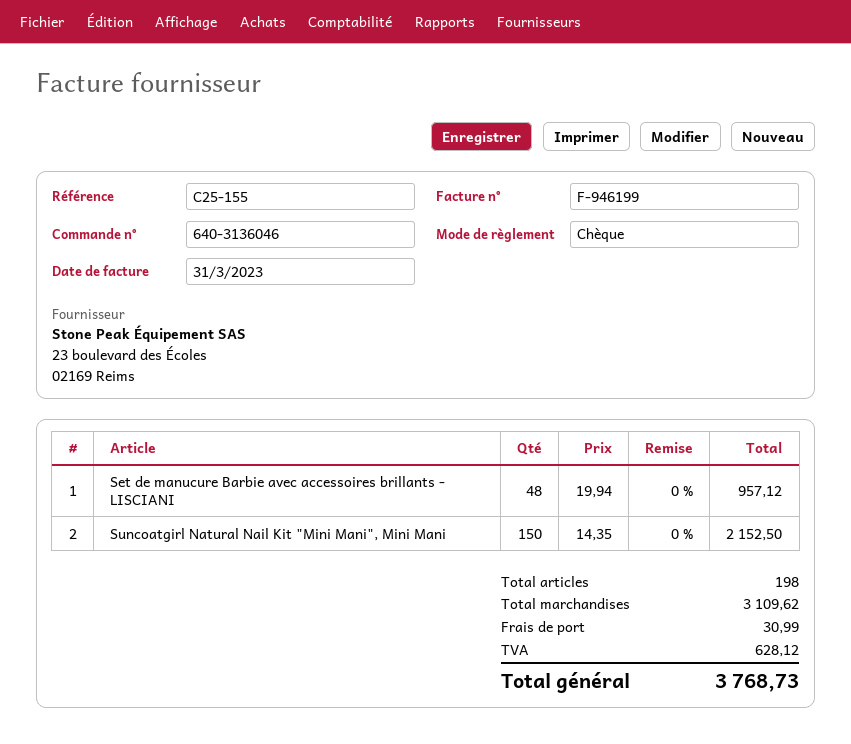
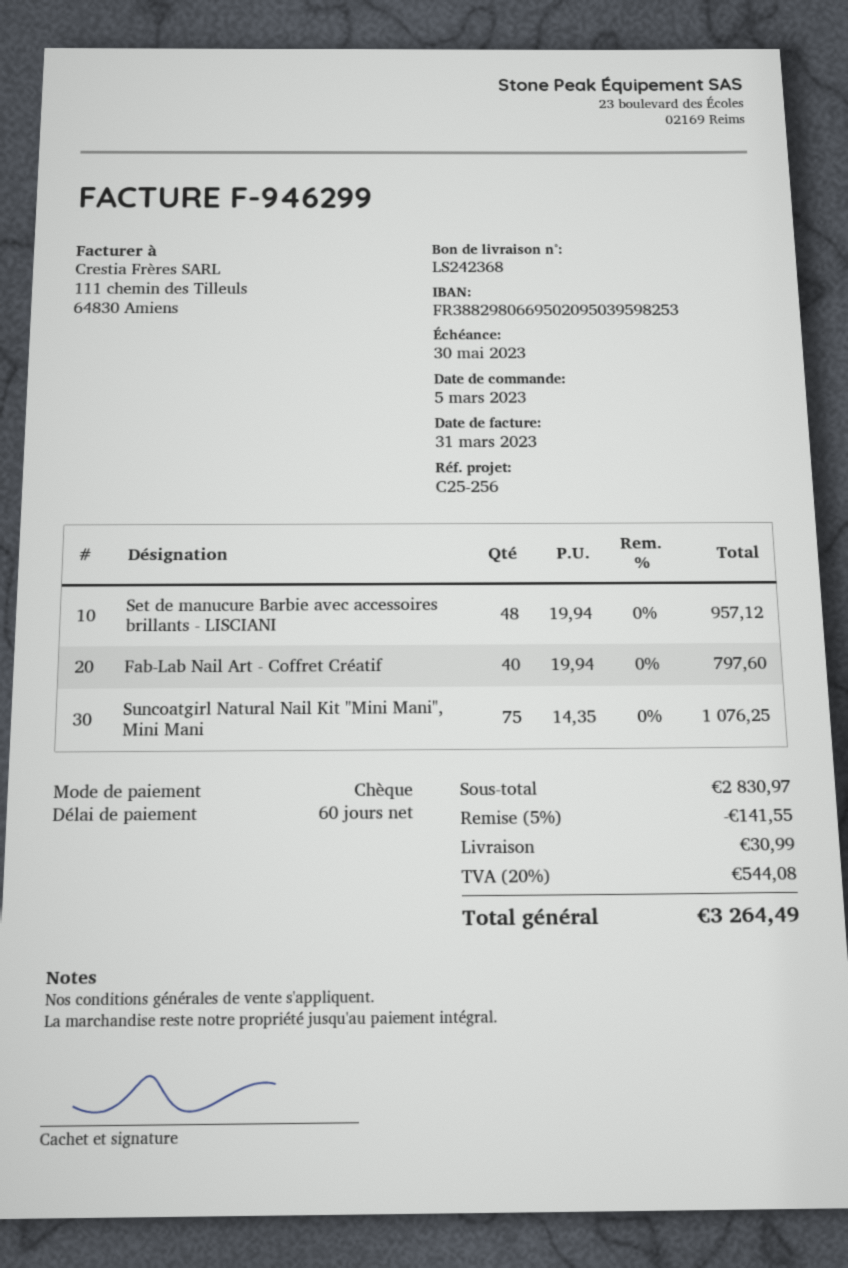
invoice number: F-946199 -> F-946299
reference: C25-155 -> C25-256
Suncoatgirl Natural Nail Kit "Mini Mani", Mini Mani: 150 x 14.35 = 2152.50 -> 75 x 14.35 = 1076.25
Fab-Lab Nail Art - Coffret Créatif: none -> 40 x 19.94 = 797.60
subtotal: 3109.62 -> 2830.97
discount: none -> 5% = 141.55
tax: 628.12 -> 544.08
total: 3768.73 -> 3264.49

